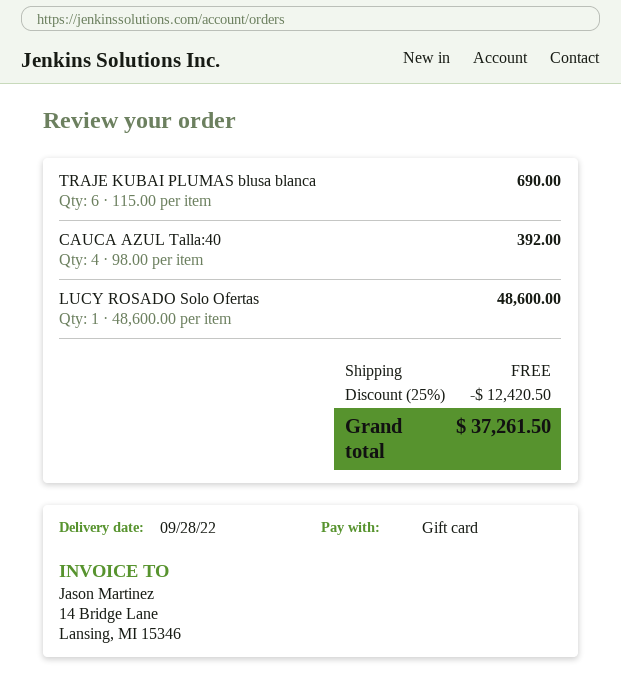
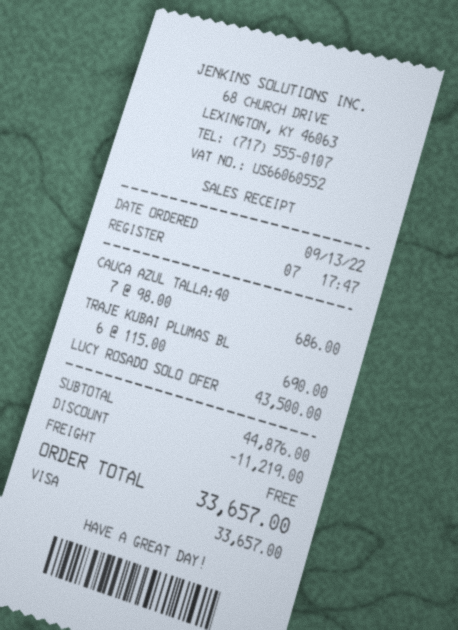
payment method: gift card -> Visa
CAUCA AZUL Talla:40: 4 x 98.00 = 392.00 -> 7 x 98.00 = 686.00
LUCY ROSADO Solo Ofertas: 1 x 48600.00 = 48600.00 -> 1 x 43500.00 = 43500.00
discount: 12420.50 -> 11219.00
total: 37261.50 -> 33657.00

